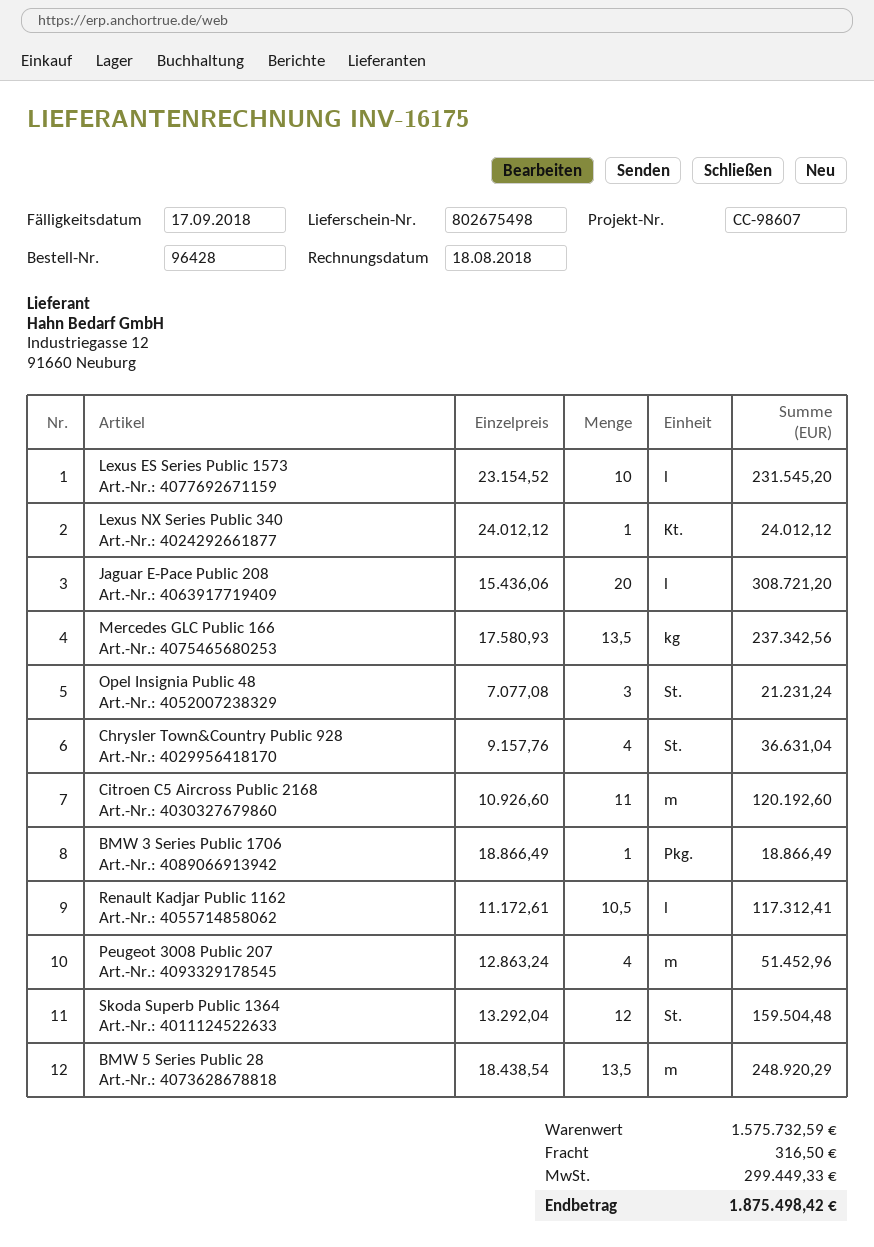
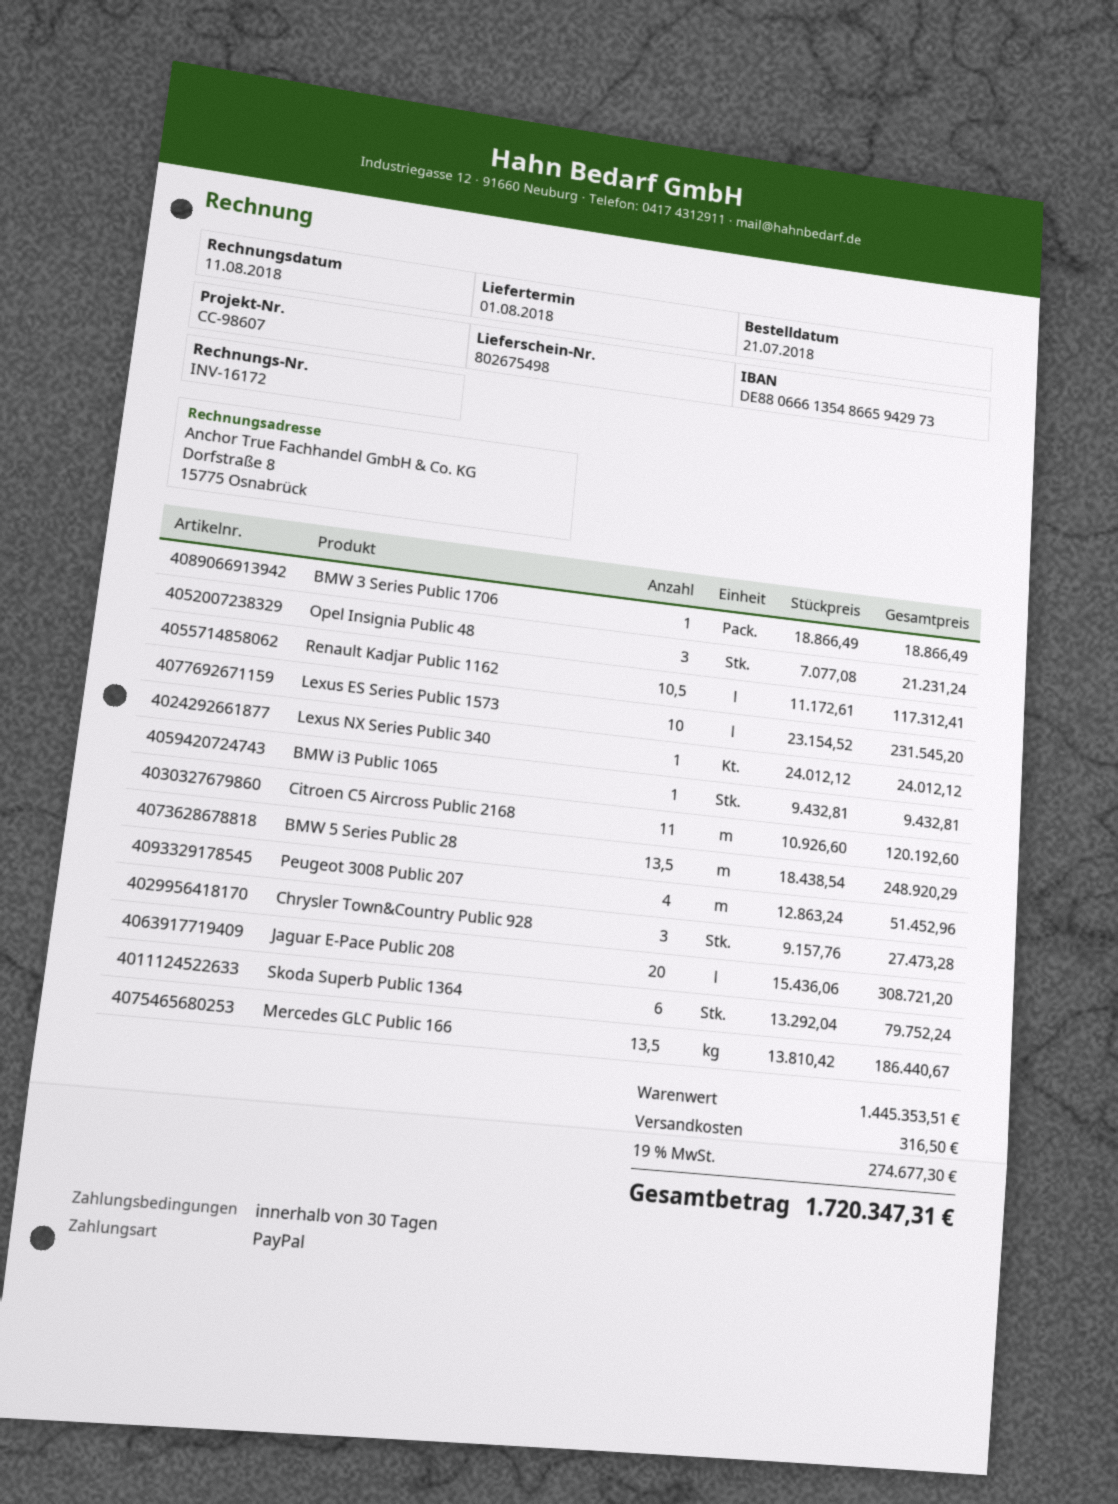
invoice number: INV-16175 -> INV-16172
invoice date: 2018-08-18 -> 2018-08-11
Mercedes GLC Public 166: 13.5 x 17580.93 = 237342.56 -> 13.5 x 13810.42 = 186440.67
Chrysler Town&Country Public 928: 4 x 9157.76 = 36631.04 -> 3 x 9157.76 = 27473.28
Skoda Superb Public 1364: 12 x 13292.04 = 159504.48 -> 6 x 13292.04 = 79752.24
BMW i3 Public 1065: none -> 1 x 9432.81 = 9432.81
subtotal: 1575732.59 -> 1445353.51
tax: 299449.33 -> 274677.30
total: 1875498.42 -> 1720347.31

